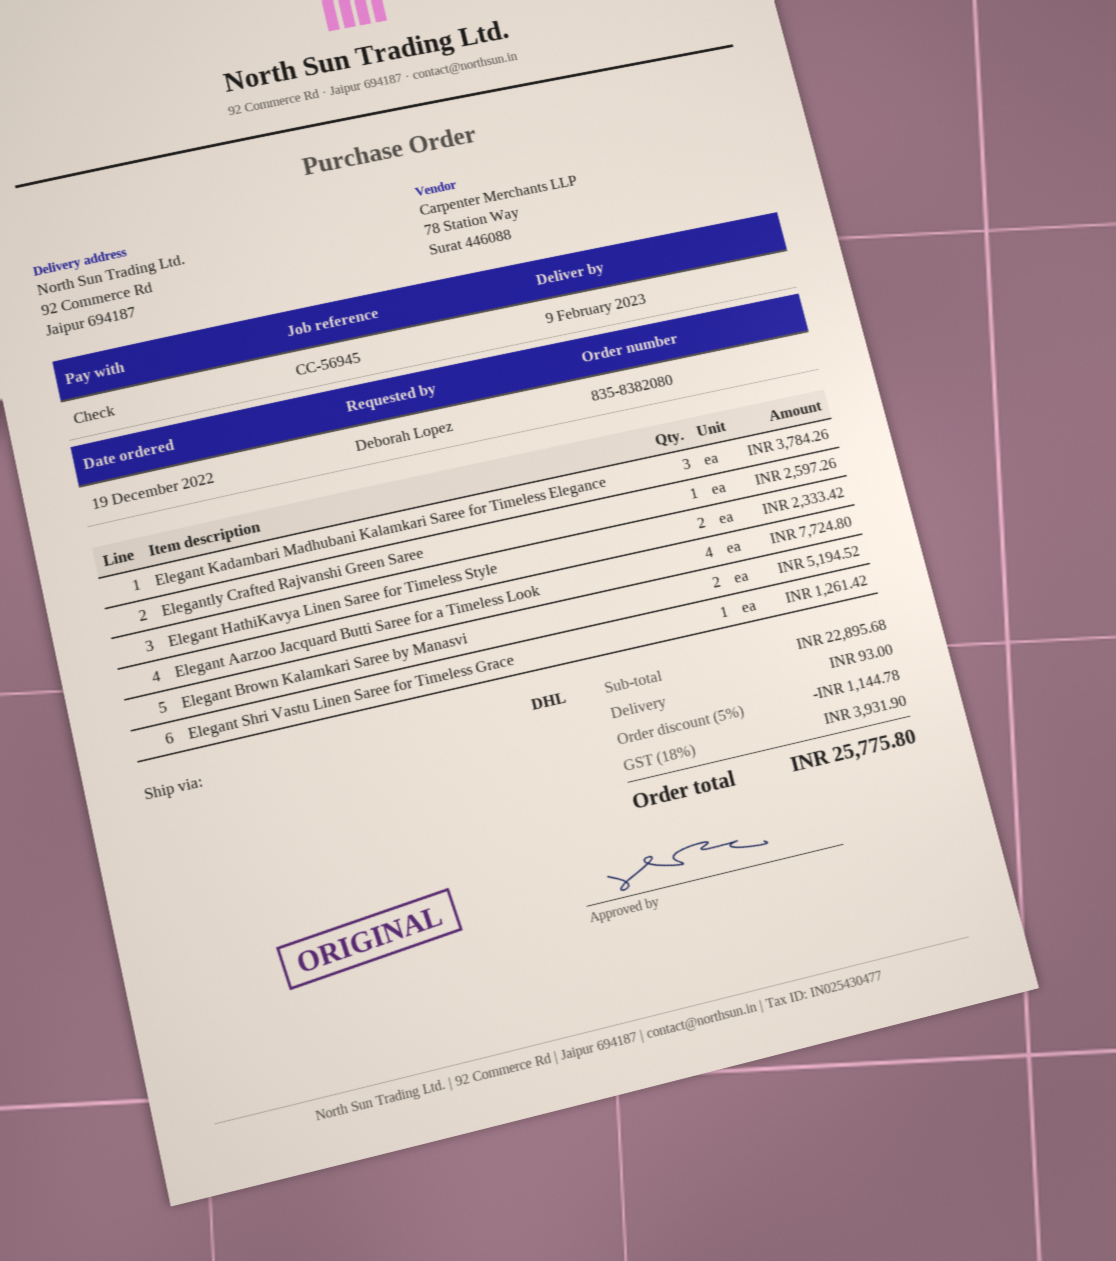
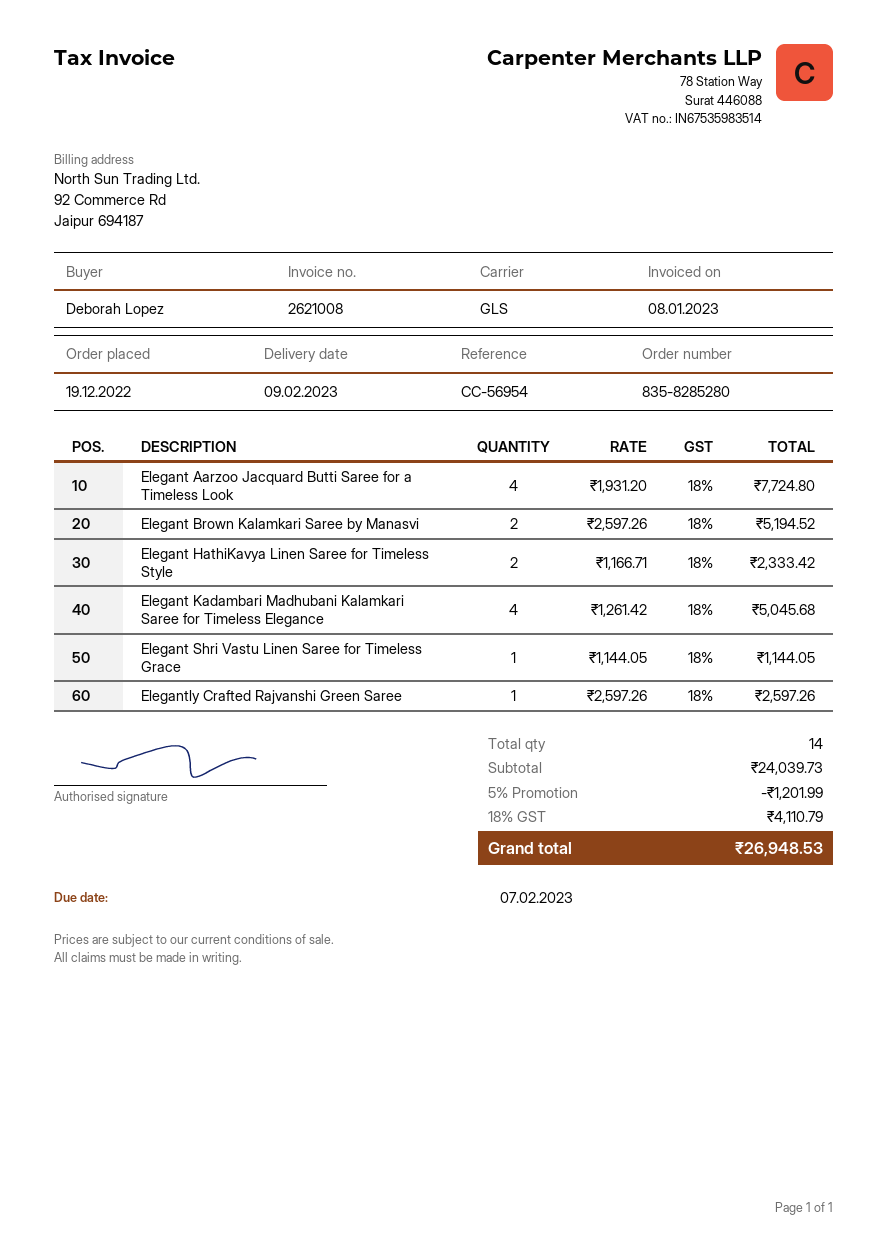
order number: 835-8382080 -> 835-8285280
reference: CC-56945 -> CC-56954
shipping method: DHL -> GLS
Elegant Kadambari Madhubani Kalamkari Saree for Timeless Elegance: 3 for 3784.26 -> 4 for 5045.68
Elegant Shri Vastu Linen Saree for Timeless Grace: 1 for 1261.42 -> 1 for 1144.05
subtotal: 22895.68 -> 24039.73
discount: 5% = 1144.78 -> 5% = 1201.99
shipping: 93.00 -> none
tax: 18% = 3931.90 -> 18% = 4110.79
total: 25775.80 -> 26948.53

